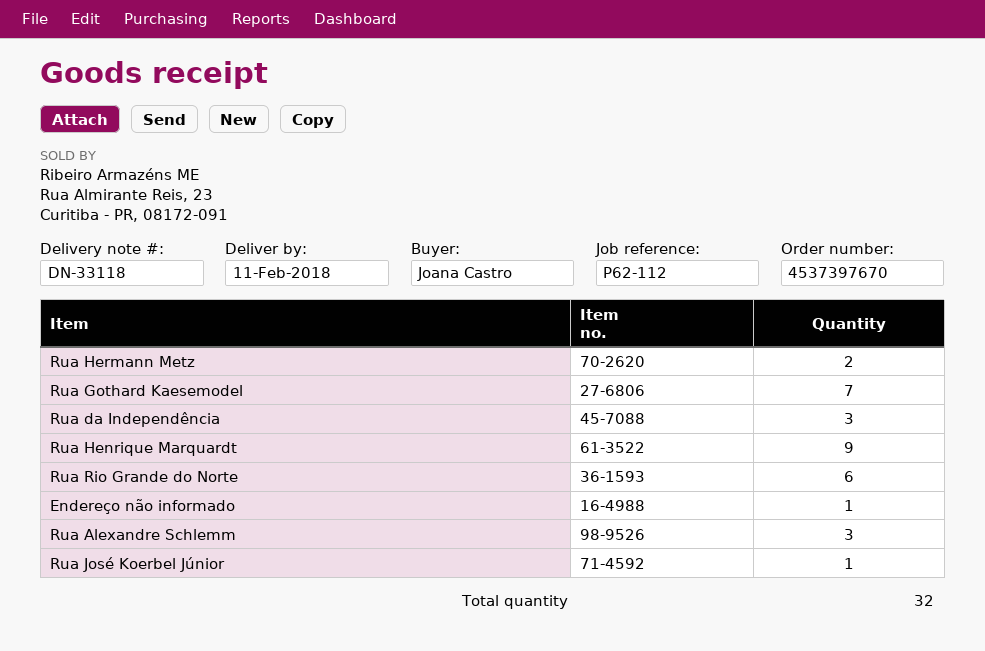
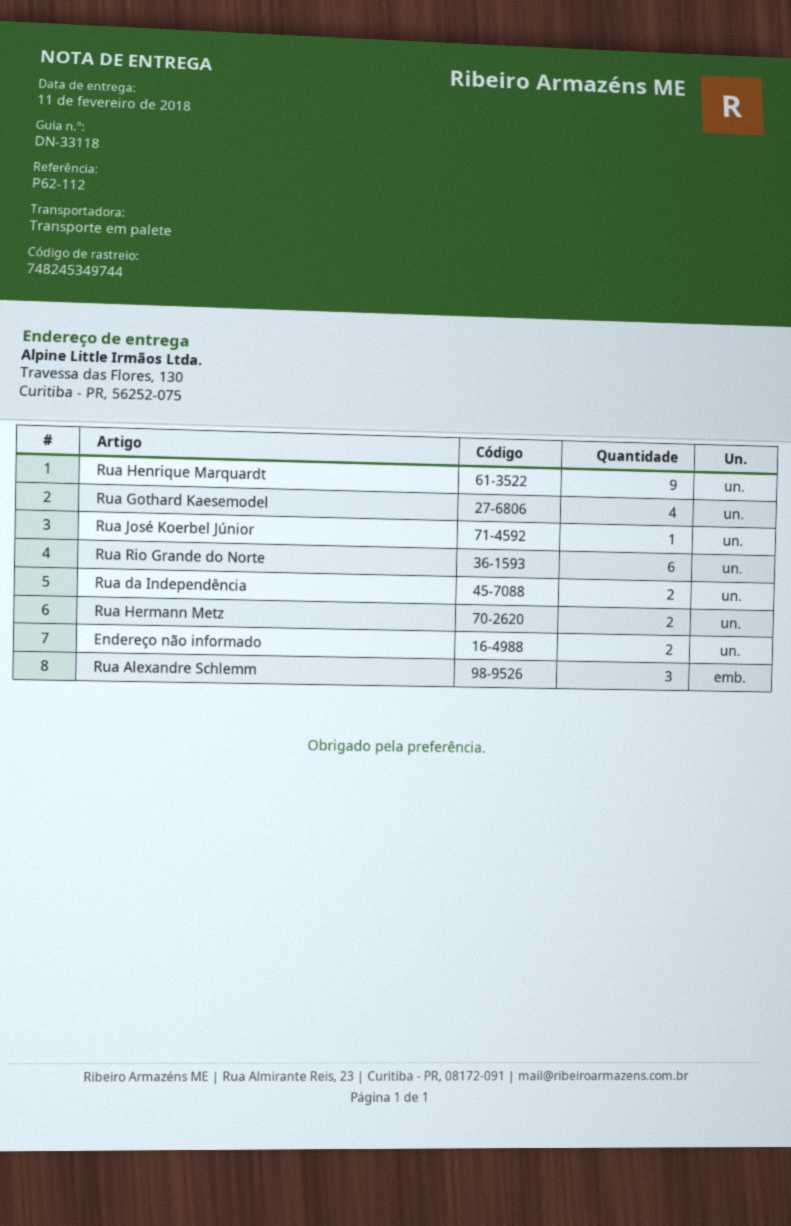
Rua Gothard Kaesemodel: 7 -> 4
Rua da Independência: 3 -> 2
Endereço não informado: 1 -> 2

